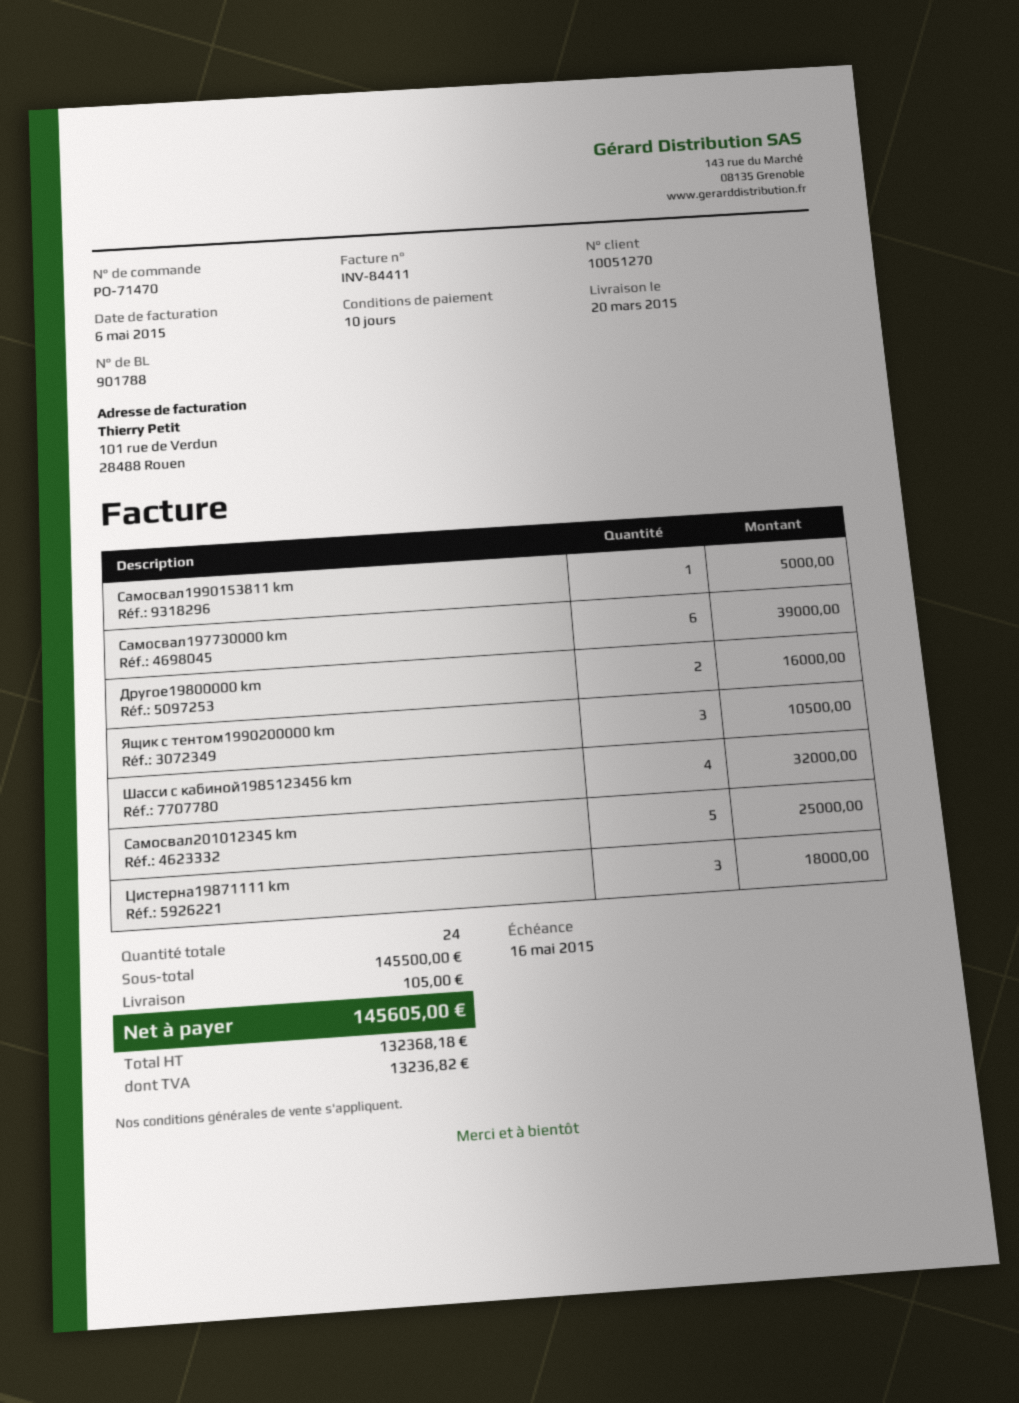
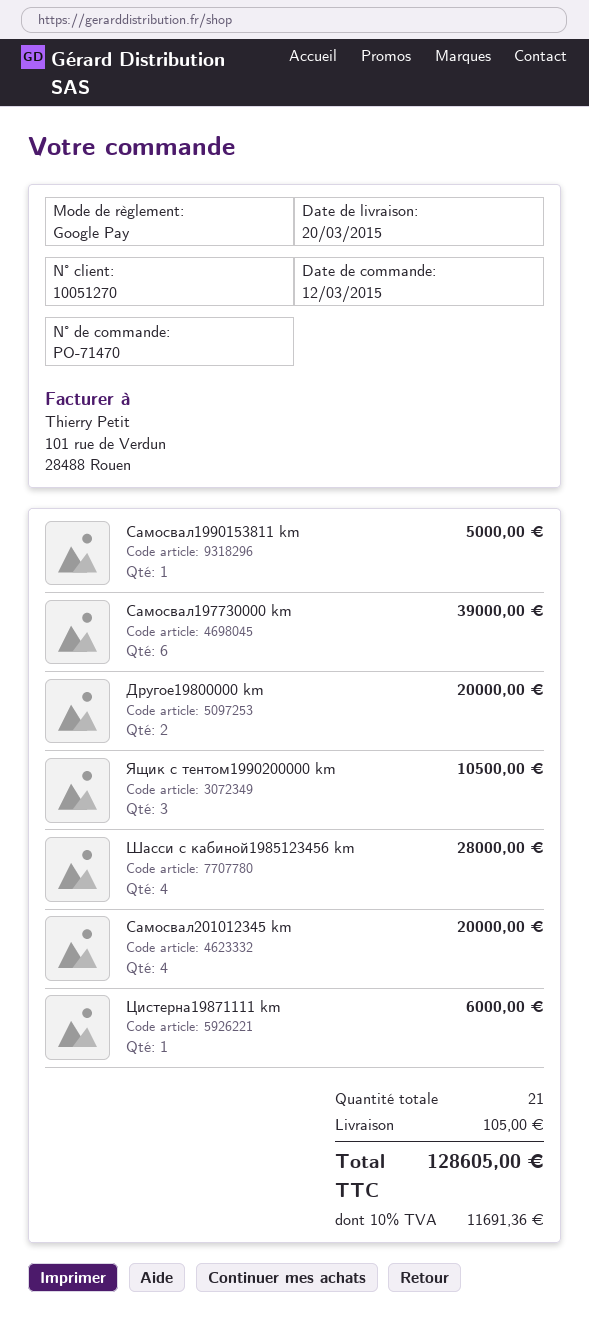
Другое19800000 km: 2 for 16000.00 -> 2 for 20000.00
Шасси с кабиной1985123456 km: 4 for 32000.00 -> 4 for 28000.00
Самосвал201012345 km: 5 for 25000.00 -> 4 for 20000.00
Цистерна19871111 km: 3 for 18000.00 -> 1 for 6000.00
total quantity: 24 -> 21
tax: 13236.82 -> 11691.36
total: 145605.00 -> 128605.00

